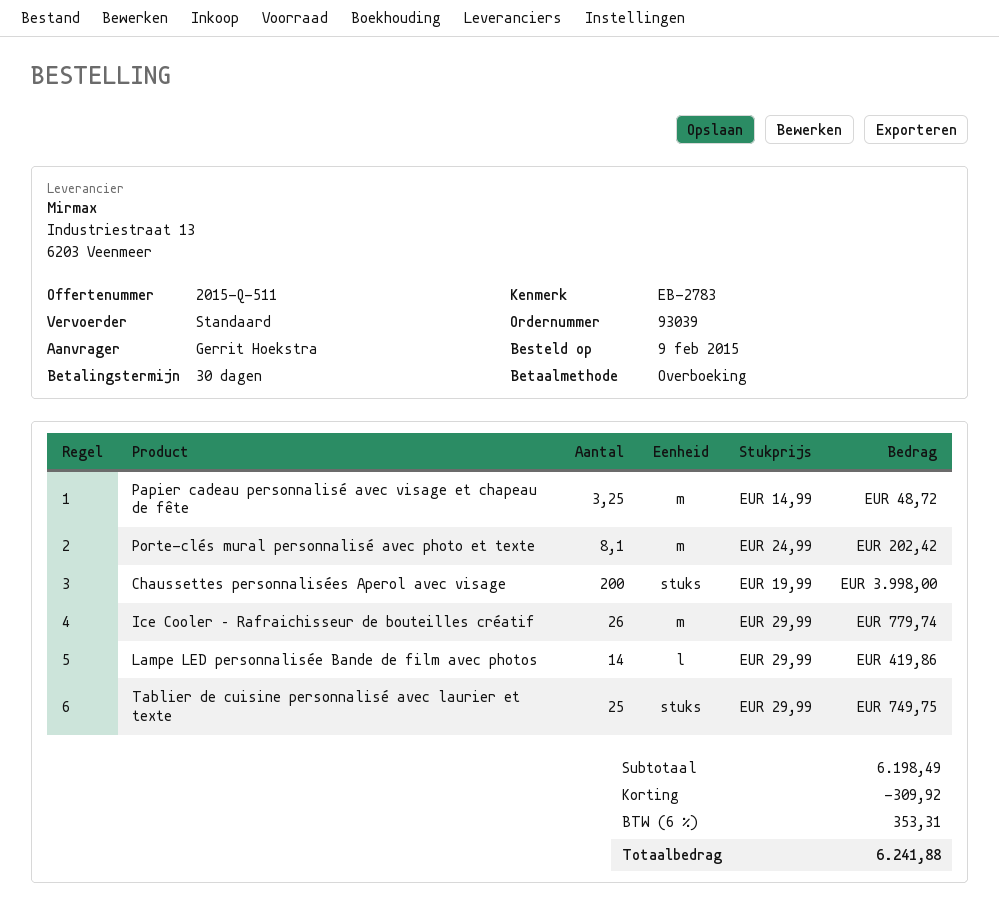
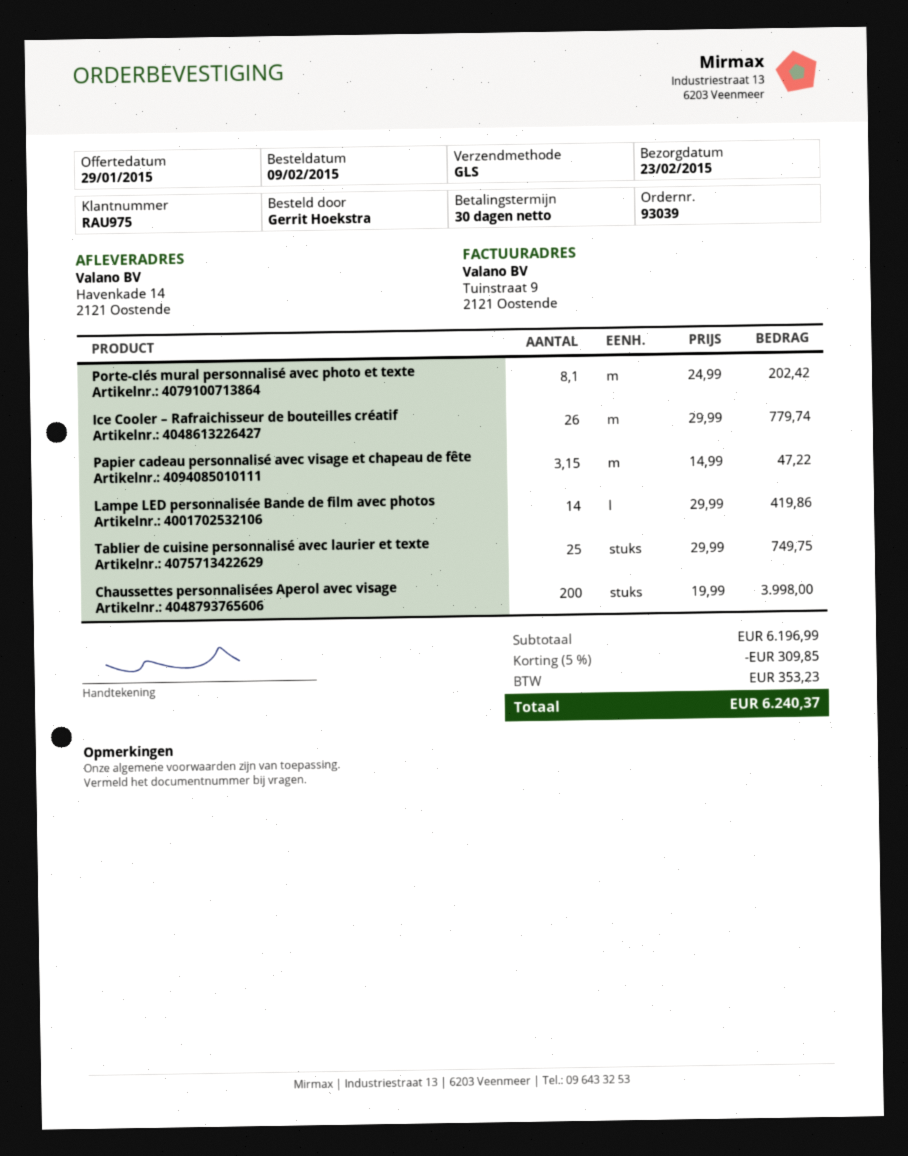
shipping method: standard -> GLS
Papier cadeau personnalisé avec visage et chapeau de fête: 3.25 x 14.99 = 48.72 -> 3.15 x 14.99 = 47.22
subtotal: 6198.49 -> 6196.99
discount: 309.92 -> 309.85
tax: 353.31 -> 353.23
total: 6241.88 -> 6240.37

